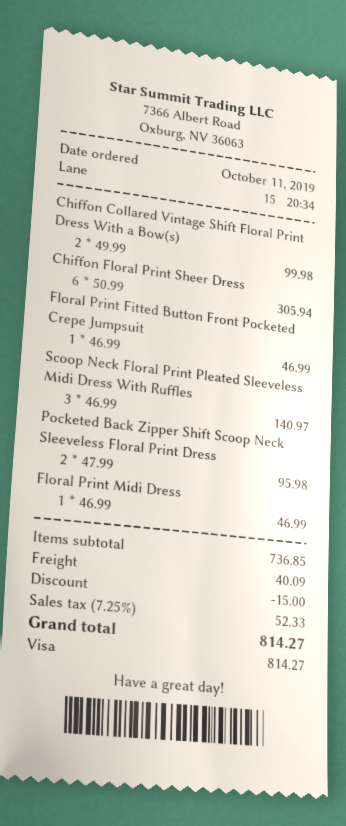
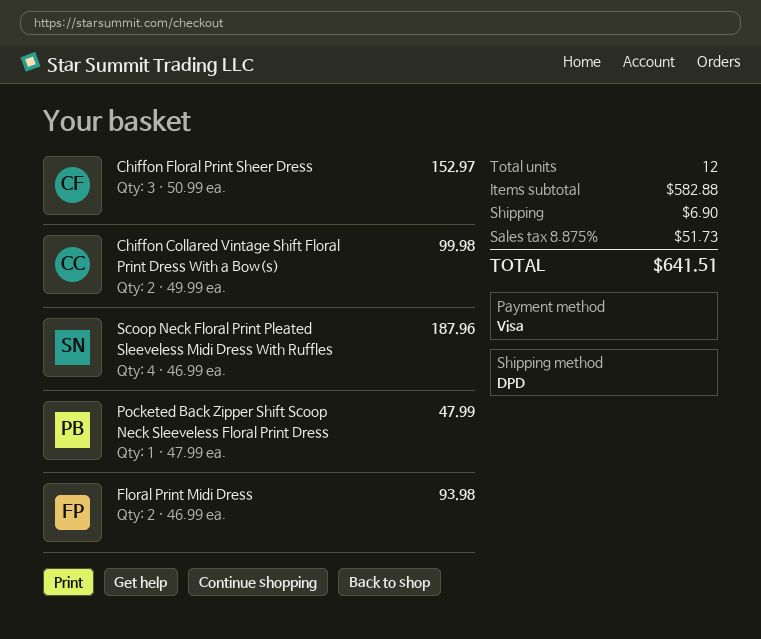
Chiffon Floral Print Sheer Dress: 6 x 50.99 = 305.94 -> 3 x 50.99 = 152.97
Floral Print Fitted Button Front Pocketed Crepe Jumpsuit: 1 x 46.99 = 46.99 -> none
Scoop Neck Floral Print Pleated Sleeveless Midi Dress With Ruffles: 3 x 46.99 = 140.97 -> 4 x 46.99 = 187.96
Pocketed Back Zipper Shift Scoop Neck Sleeveless Floral Print Dress: 2 x 47.99 = 95.98 -> 1 x 47.99 = 47.99
Floral Print Midi Dress: 1 x 46.99 = 46.99 -> 2 x 46.99 = 93.98
subtotal: 736.85 -> 582.88
discount: 15.00 -> none
shipping: 40.09 -> 6.90
tax: 7.25% = 52.33 -> 8.875% = 51.73
total: 814.27 -> 641.51

